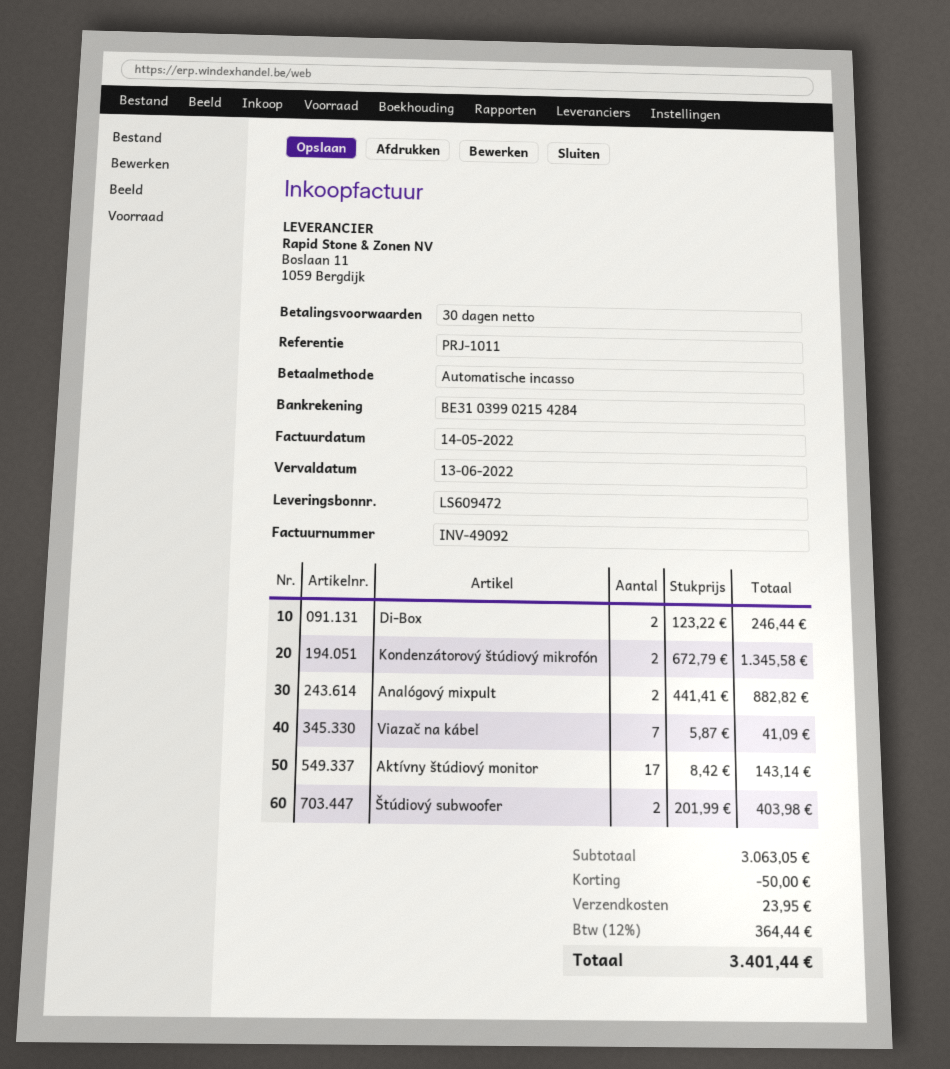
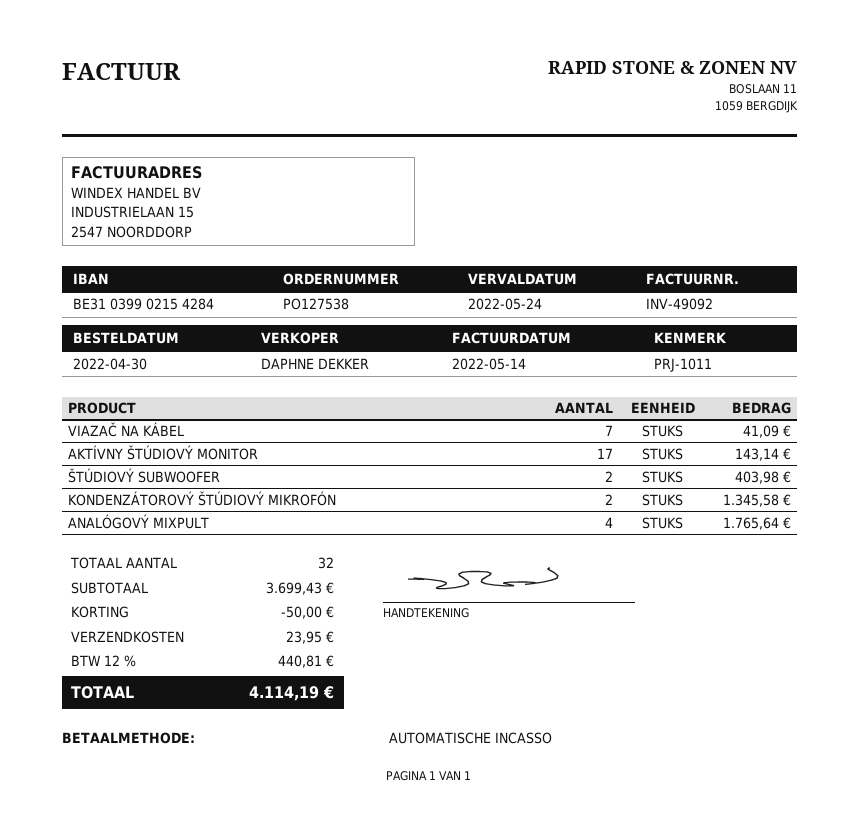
due date: 2022-06-13 -> 2022-05-24
Di-Box: 2 for 246.44 -> none
Analógový mixpult: 2 for 882.82 -> 4 for 1765.64
subtotal: 3063.05 -> 3699.43
tax: 12% = 364.44 -> 12% = 440.81
total: 3401.44 -> 4114.19

